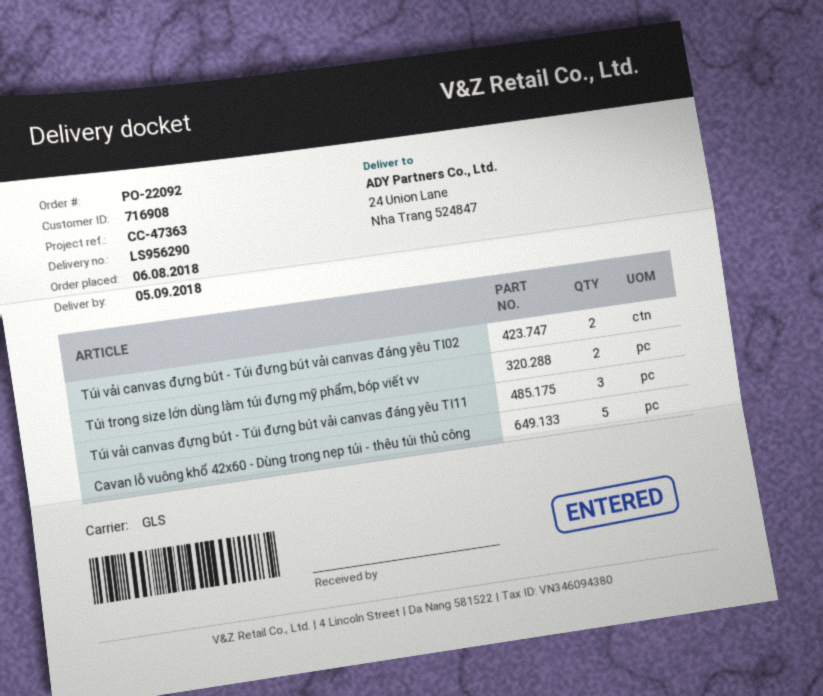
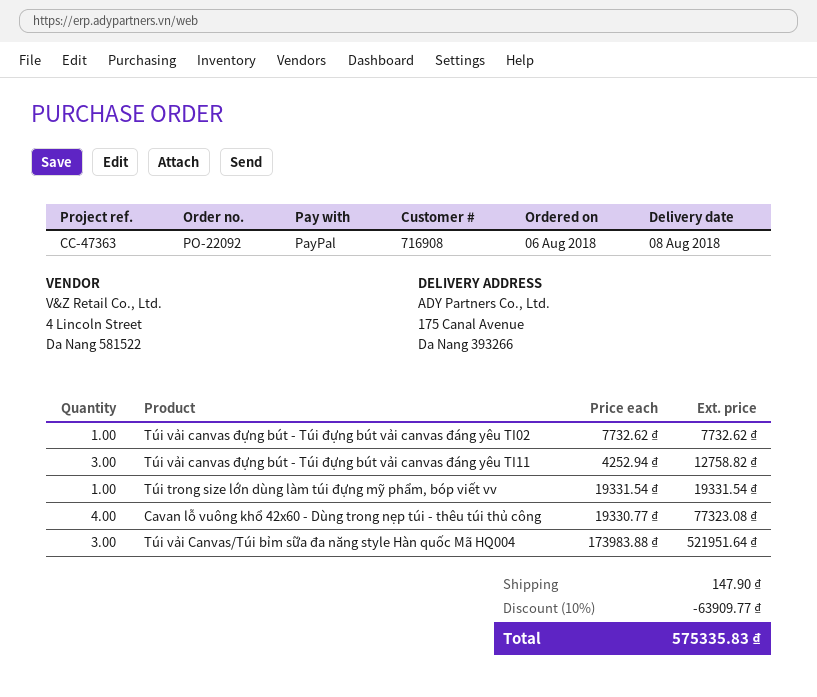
delivery date: 2018-09-05 -> 2018-08-08
ship to: 24 Union Lane, Nha Trang 524847 -> 175 Canal Avenue, Da Nang 393266
Túi vải canvas đựng bút - Túi đựng bút vải canvas đáng yêu TI02: 2 -> 1
Túi trong size lớn dùng làm túi đựng mỹ phẩm, bóp viết vv: 2 -> 1
Cavan lỗ vuông khổ 42x60 - Dùng trong nẹp túi - thêu túi thủ công: 5 -> 4
Túi vải Canvas/Túi bỉm sữa đa năng style Hàn quốc Mã HQ004: none -> 3

